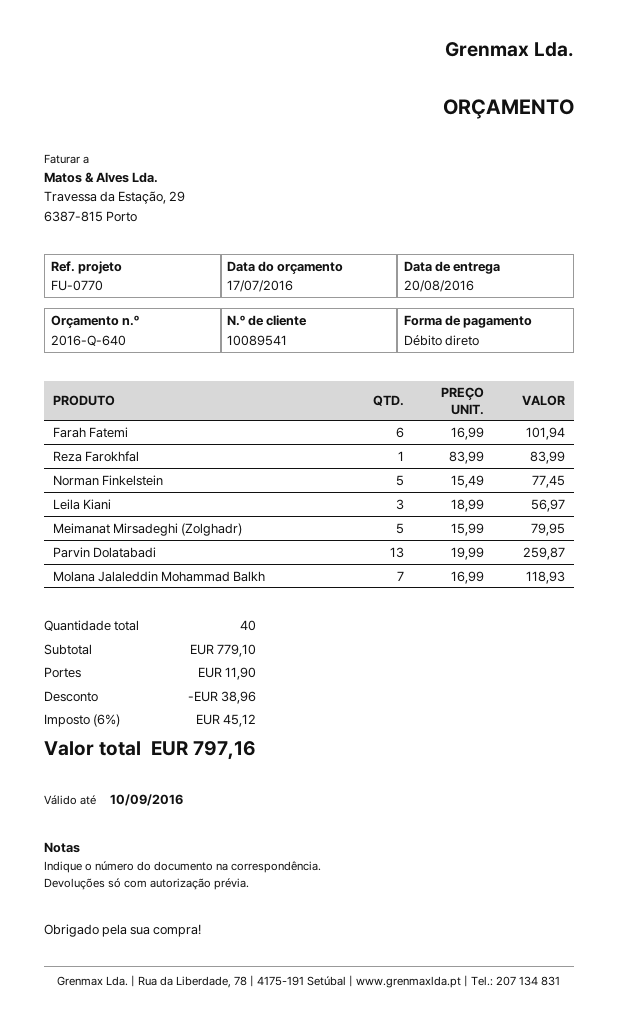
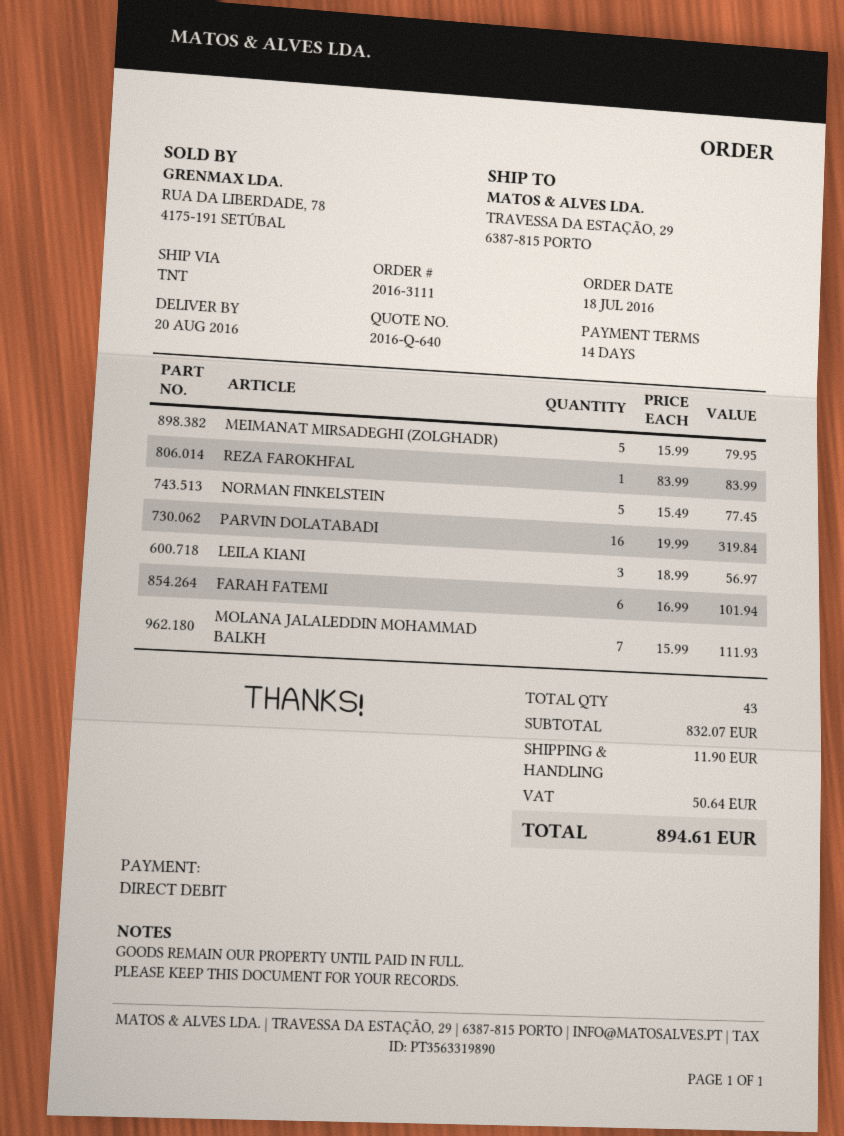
Parvin Dolatabadi: 13 x 19.99 = 259.87 -> 16 x 19.99 = 319.84
Molana Jalaleddin Mohammad Balkh: 7 x 16.99 = 118.93 -> 7 x 15.99 = 111.93
total quantity: 40 -> 43
subtotal: 779.10 -> 832.07
discount: 38.96 -> none
tax: 45.12 -> 50.64
total: 797.16 -> 894.61

